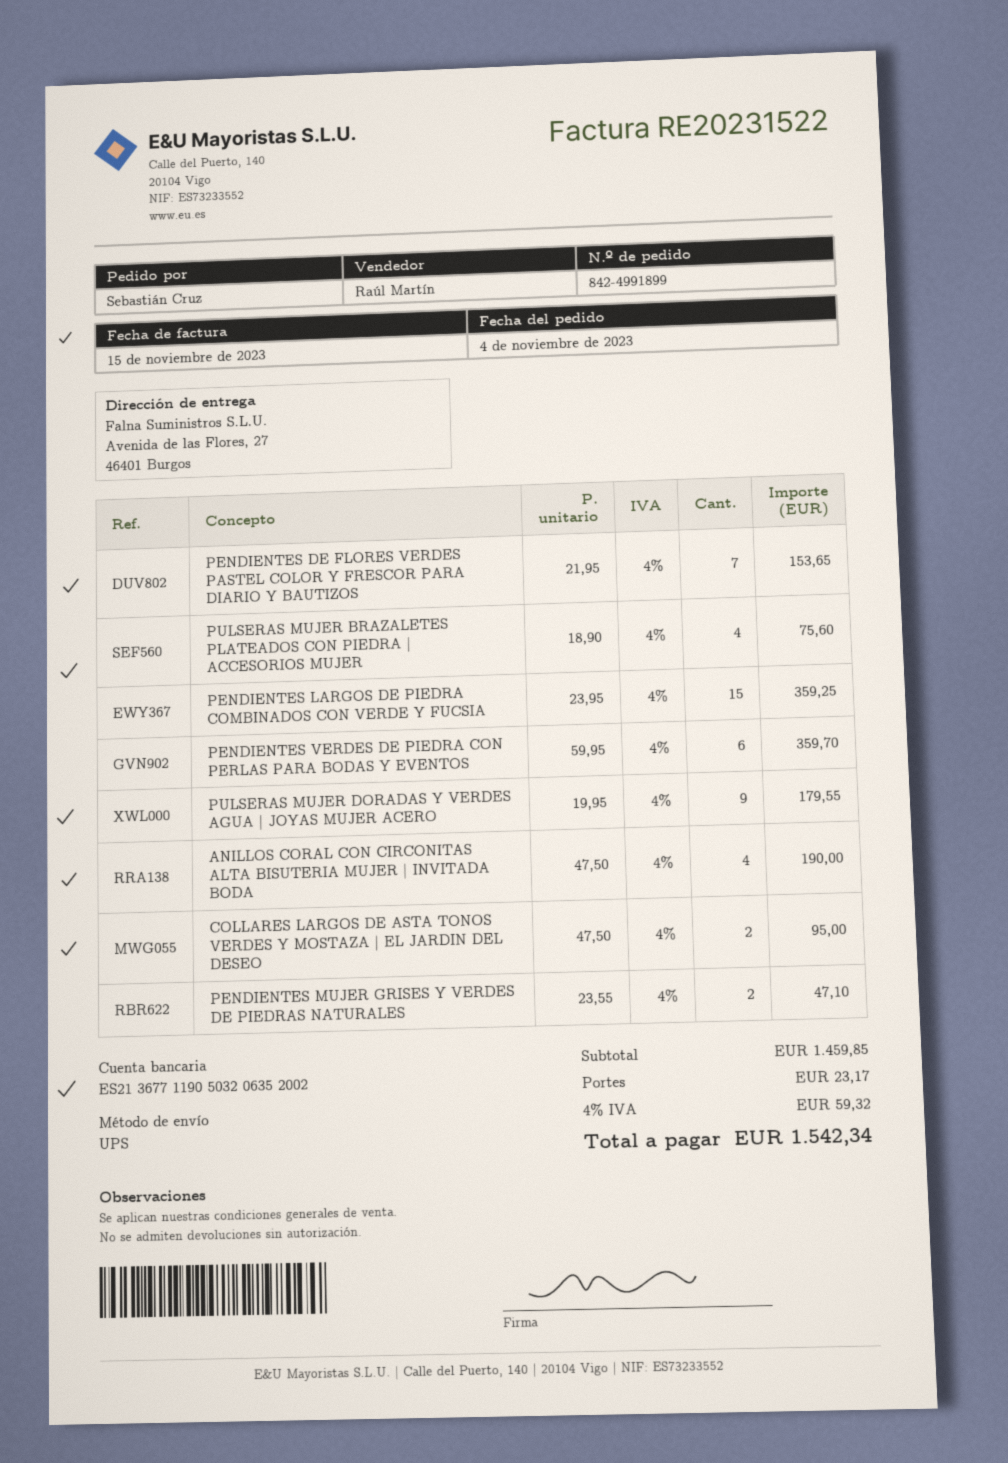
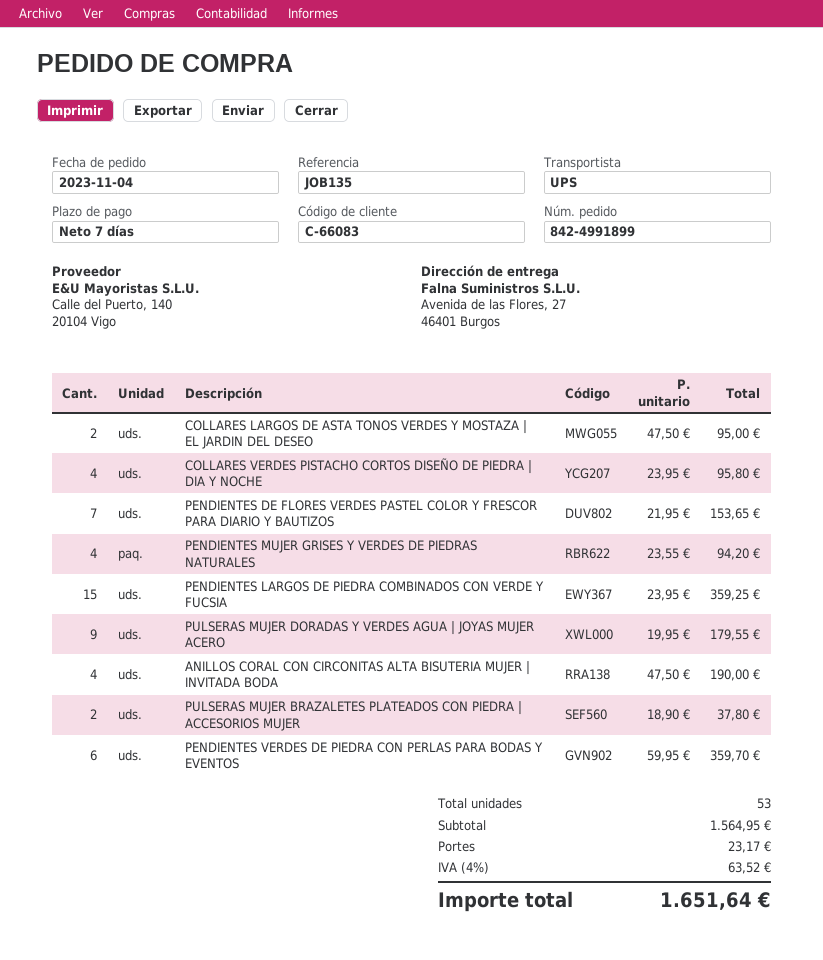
PULSERAS MUJER BRAZALETES PLATEADOS CON PIEDRA | ACCESORIOS MUJER: 4 x 18.90 = 75.60 -> 2 x 18.90 = 37.80
PENDIENTES MUJER GRISES Y VERDES DE PIEDRAS NATURALES: 2 x 23.55 = 47.10 -> 4 x 23.55 = 94.20
COLLARES VERDES PISTACHO CORTOS DISEÑO DE PIEDRA | DIA Y NOCHE: none -> 4 x 23.95 = 95.80
subtotal: 1459.85 -> 1564.95
tax: 4% = 59.32 -> 4% = 63.52
total: 1542.34 -> 1651.64

